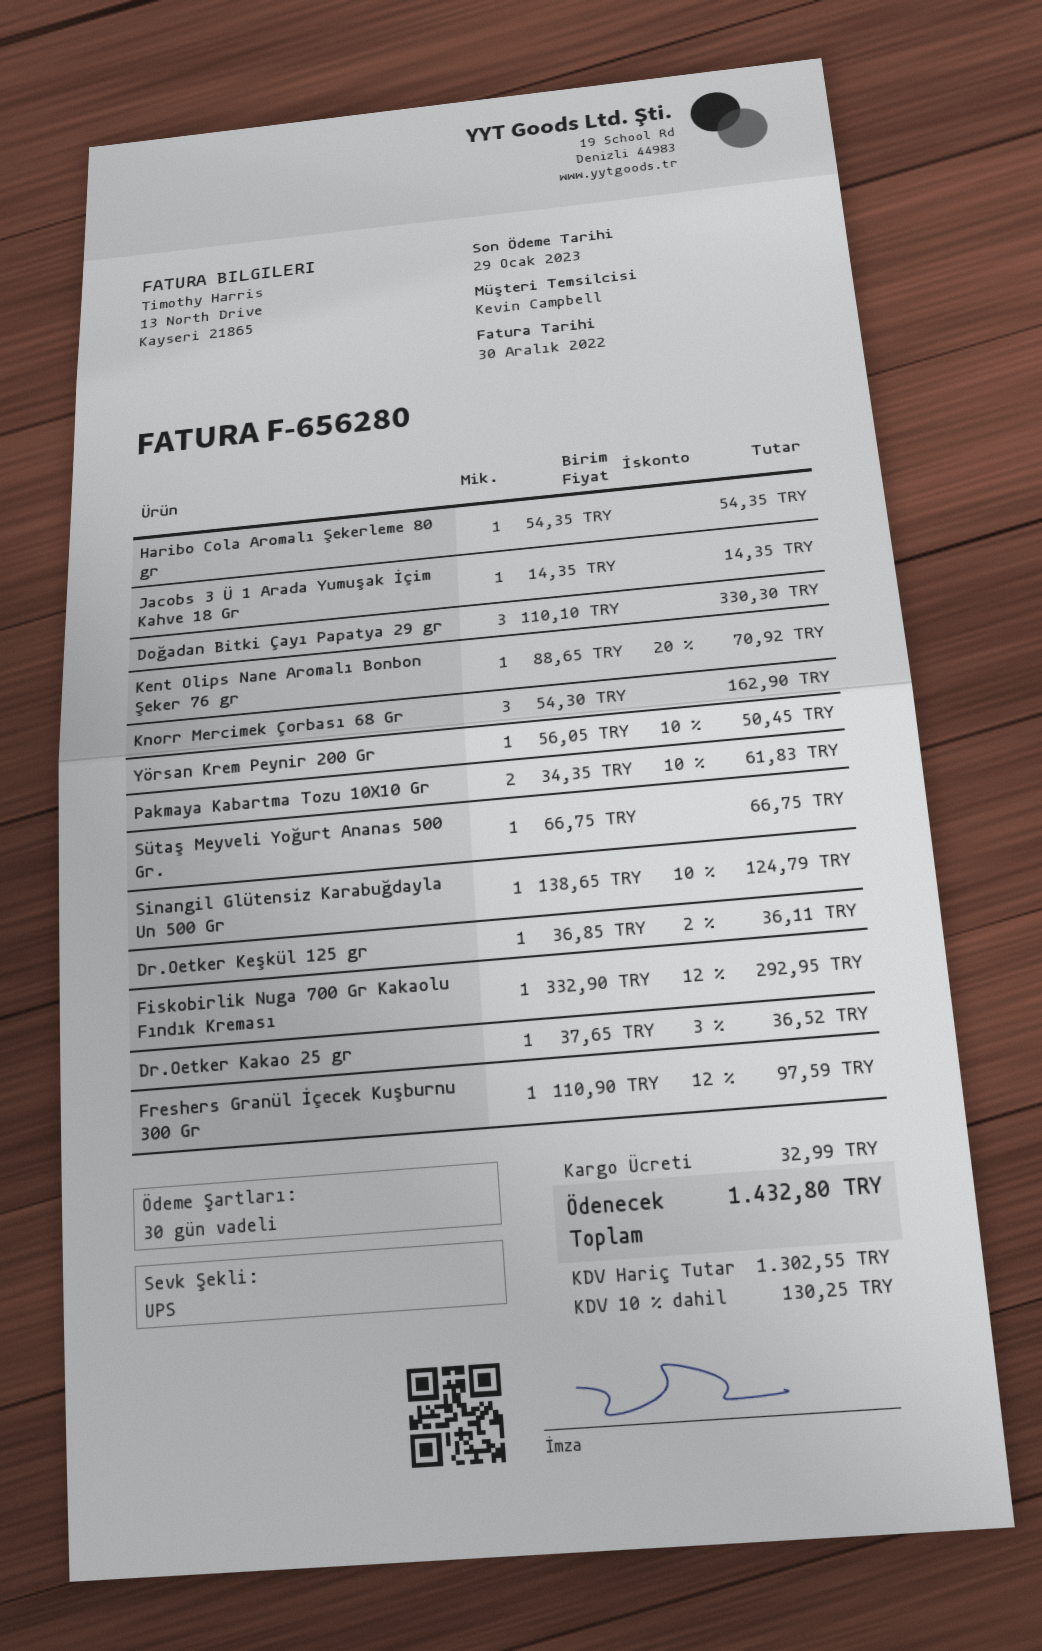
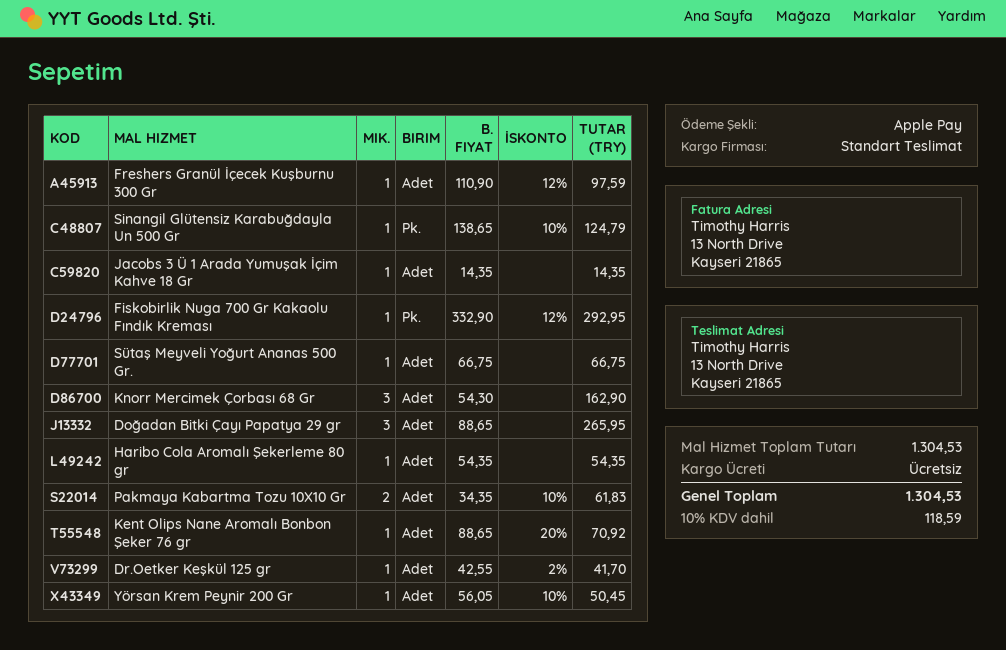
shipping method: UPS -> standard
Doğadan Bitki Çayı Papatya 29 gr: 3 x 110.10 = 330.30 -> 3 x 88.65 = 265.95
Dr.Oetker Keşkül 125 gr: 1 x 36.85 - 2% = 36.11 -> 1 x 42.55 - 2% = 41.70
Dr.Oetker Kakao 25 gr: 1 x 37.65 - 3% = 36.52 -> none
shipping: 32.99 -> 0.00
tax: 10% = 130.25 -> 10% = 118.59
total: 1432.80 -> 1304.53

